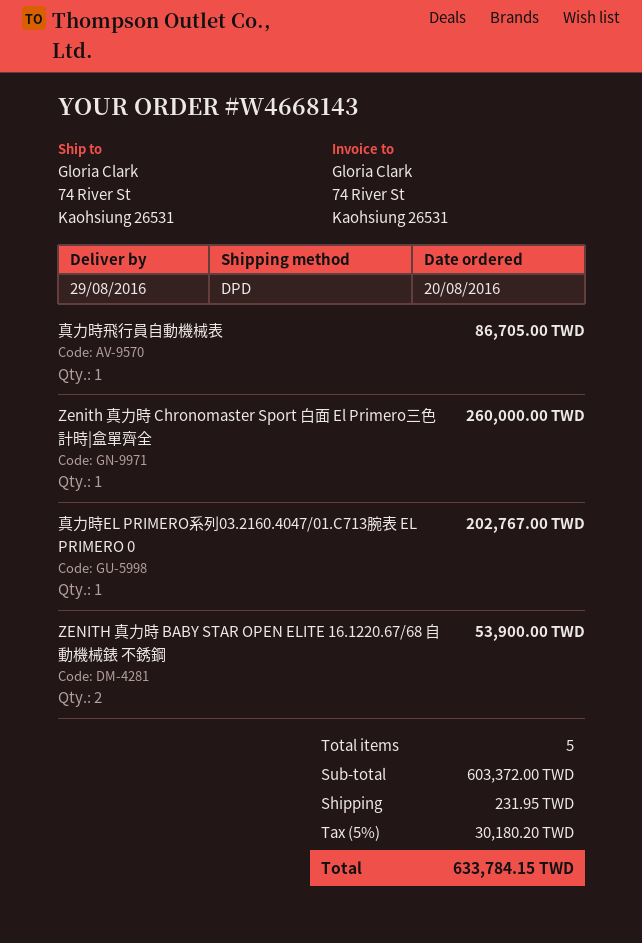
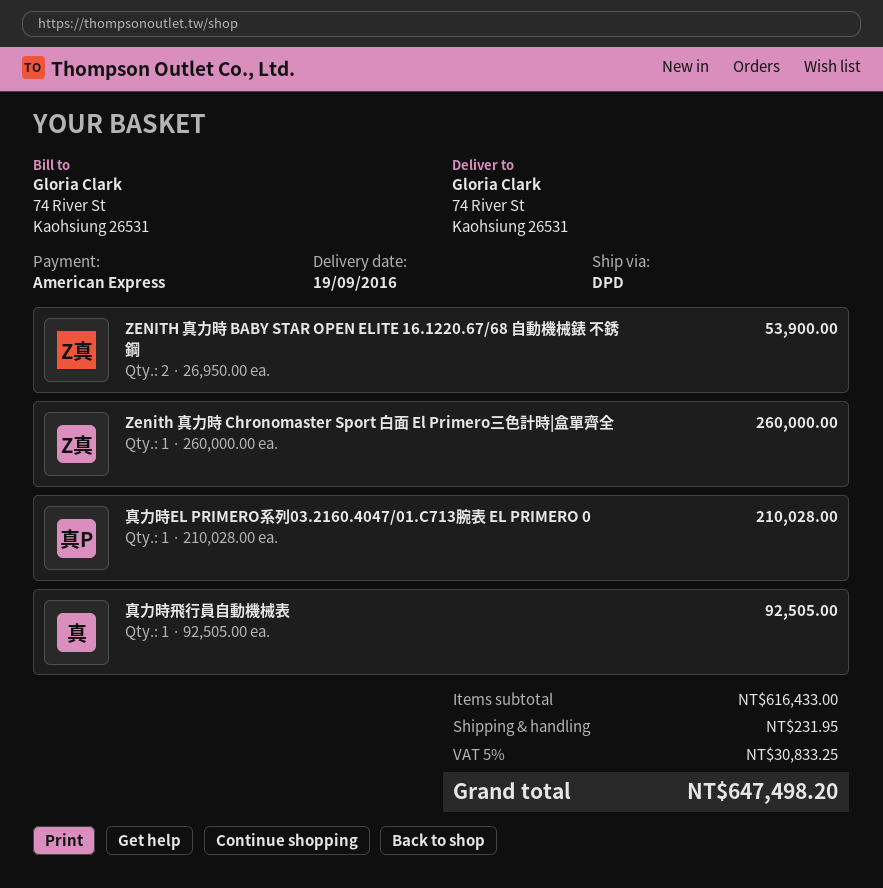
delivery date: 2016-08-29 -> 2016-09-19
真力時飛行員自動機械表: 1 for 86705.00 -> 1 for 92505.00
真力時EL PRIMERO系列03.2160.4047/01.C713腕表 EL PRIMERO 0: 1 for 202767.00 -> 1 for 210028.00
subtotal: 603372.00 -> 616433.00
tax: 5% = 30180.20 -> 5% = 30833.25
total: 633784.15 -> 647498.20

